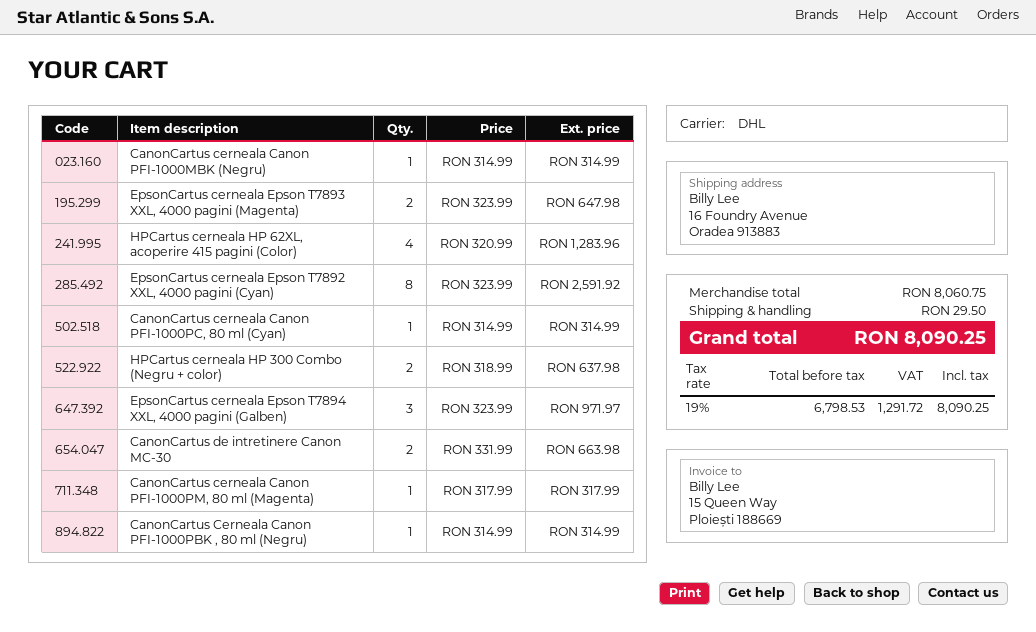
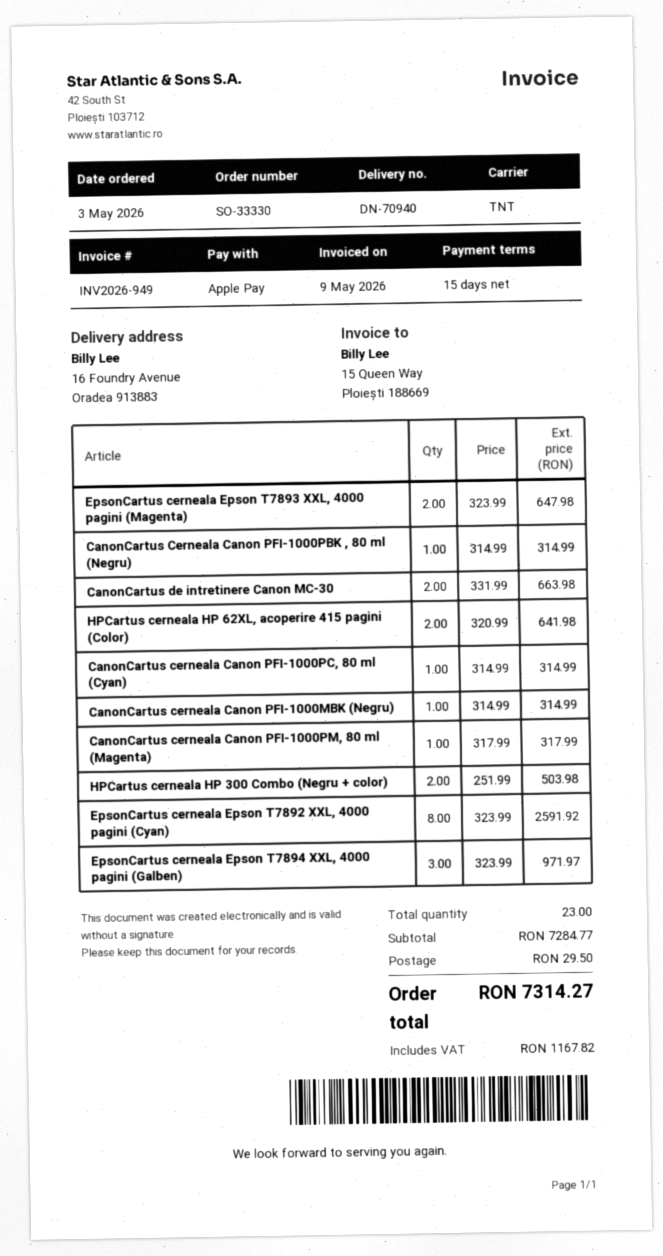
shipping method: DHL -> TNT
HPCartus cerneala HP 62XL, acoperire 415 pagini (Color): 4 x 320.99 = 1283.96 -> 2 x 320.99 = 641.98
HPCartus cerneala HP 300 Combo (Negru + color): 2 x 318.99 = 637.98 -> 2 x 251.99 = 503.98
subtotal: 8060.75 -> 7284.77
tax: 1291.72 -> 1167.82
total: 8090.25 -> 7314.27

